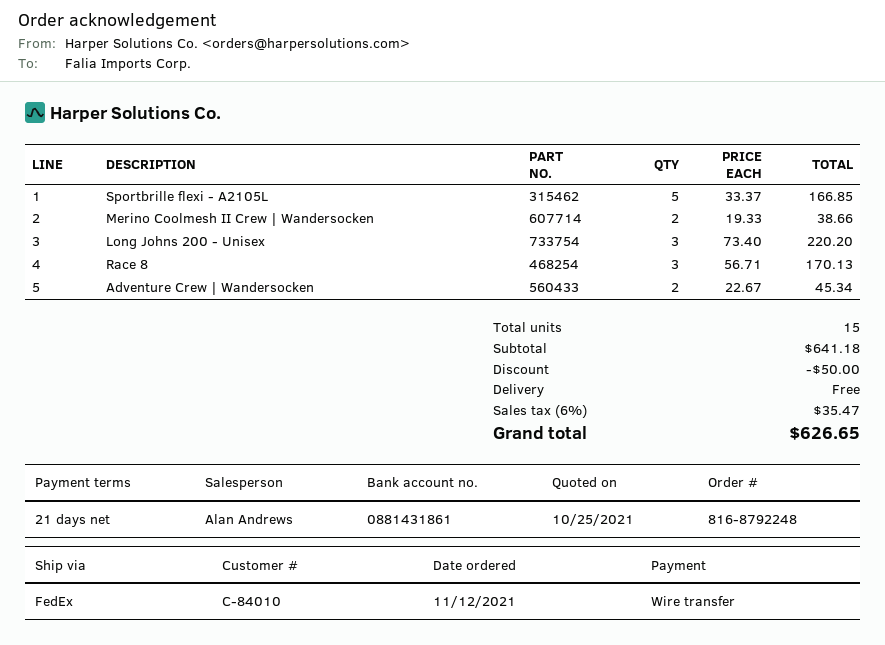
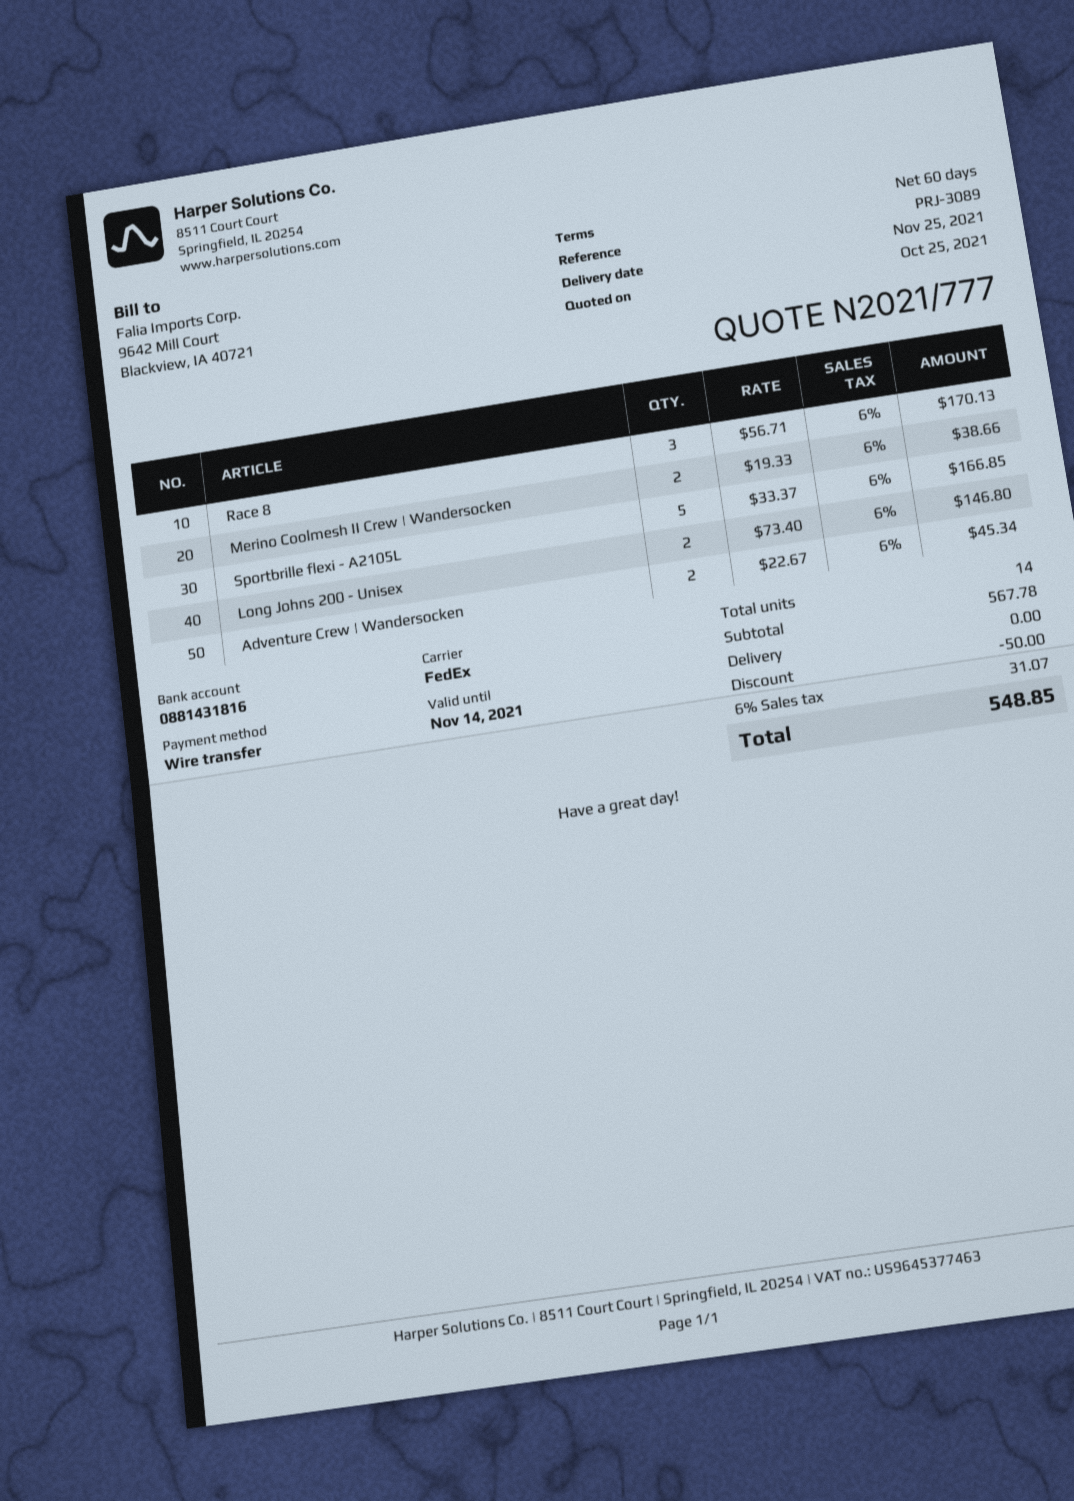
payment terms: 21 days -> 60 days
bank account: 0881431861 -> 0881431816
Long Johns 200 - Unisex: 3 x 73.40 = 220.20 -> 2 x 73.40 = 146.80
total quantity: 15 -> 14
subtotal: 641.18 -> 567.78
tax: 6% = 35.47 -> 6% = 31.07
total: 626.65 -> 548.85

